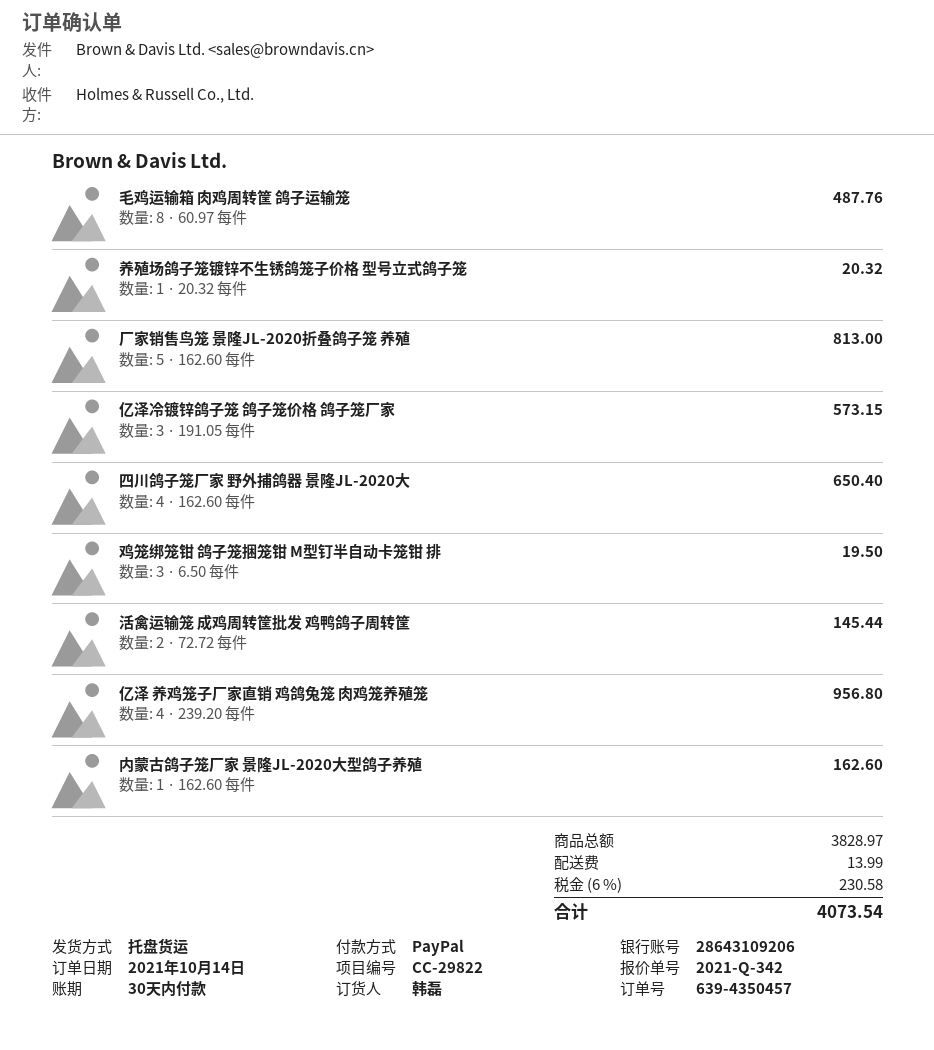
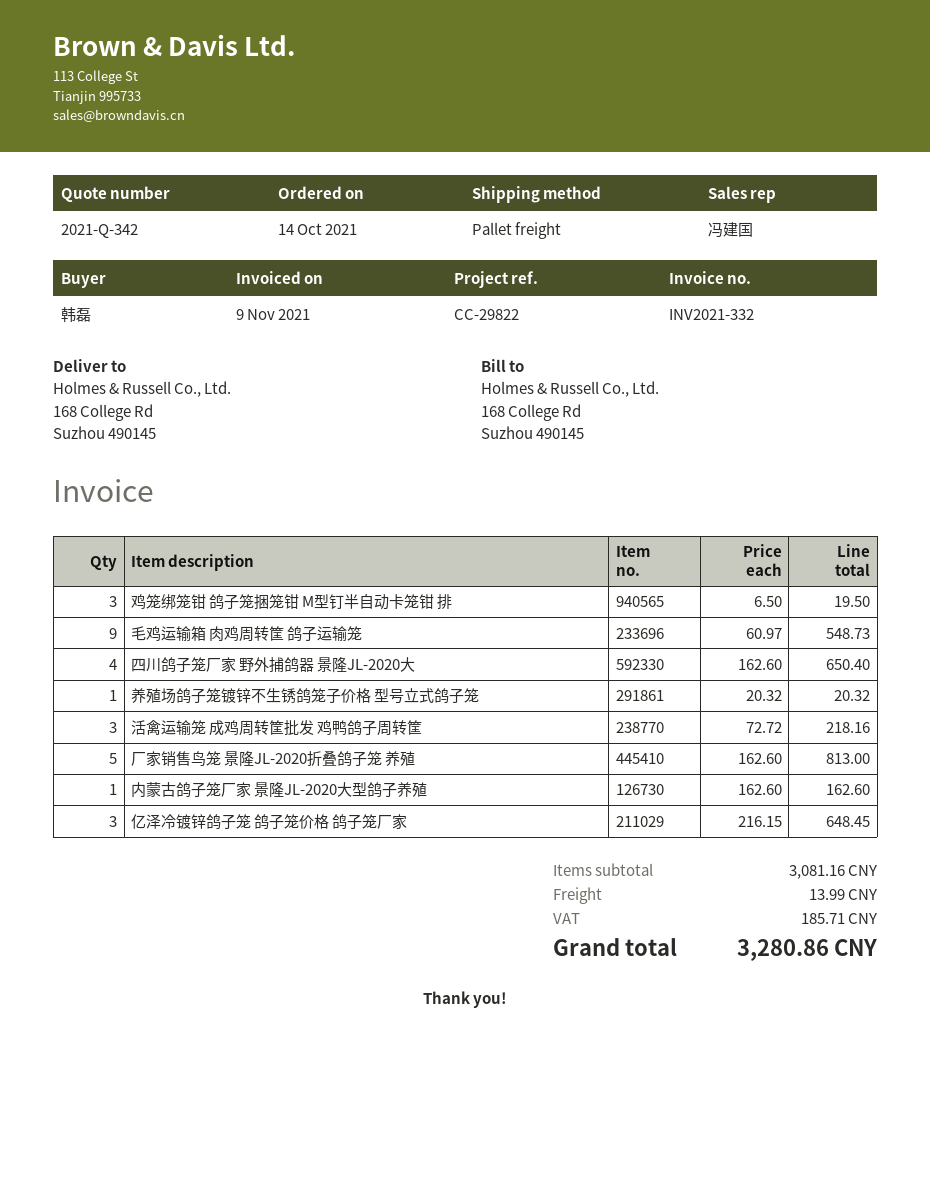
毛鸡运输箱 肉鸡周转筐 鸽子运输笼: 8 x 60.97 = 487.76 -> 9 x 60.97 = 548.73
亿泽冷镀锌鸽子笼 鸽子笼价格 鸽子笼厂家: 3 x 191.05 = 573.15 -> 3 x 216.15 = 648.45
活禽运输笼 成鸡周转筐批发 鸡鸭鸽子周转筐: 2 x 72.72 = 145.44 -> 3 x 72.72 = 218.16
亿泽 养鸡笼子厂家直销 鸡鸽兔笼 肉鸡笼养殖笼: 4 x 239.20 = 956.80 -> none
subtotal: 3828.97 -> 3081.16
tax: 230.58 -> 185.71
total: 4073.54 -> 3280.86

